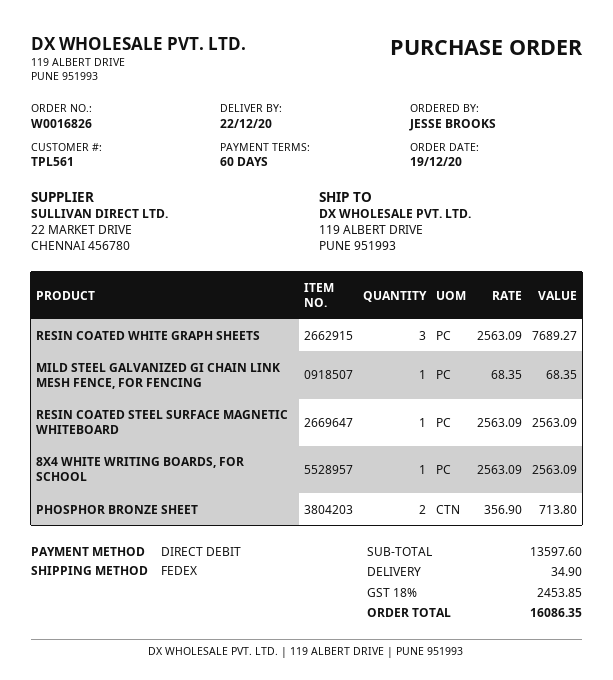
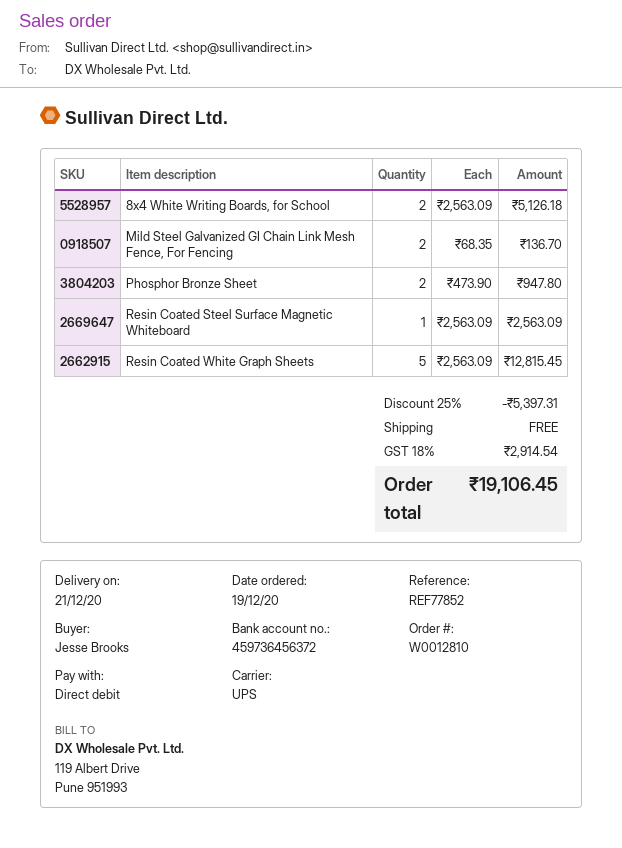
order number: W0016826 -> W0012810
delivery date: 2020-12-22 -> 2020-12-21
shipping method: FedEx -> UPS
RESIN COATED WHITE GRAPH SHEETS: 3 x 2563.09 = 7689.27 -> 5 x 2563.09 = 12815.45
MILD STEEL GALVANIZED GI CHAIN LINK MESH FENCE, FOR FENCING: 1 x 68.35 = 68.35 -> 2 x 68.35 = 136.70
8X4 WHITE WRITING BOARDS, FOR SCHOOL: 1 x 2563.09 = 2563.09 -> 2 x 2563.09 = 5126.18
PHOSPHOR BRONZE SHEET: 2 x 356.90 = 713.80 -> 2 x 473.90 = 947.80
discount: none -> 25% = 5397.31
shipping: 34.90 -> 0.00
tax: 18% = 2453.85 -> 18% = 2914.54
total: 16086.35 -> 19106.45

